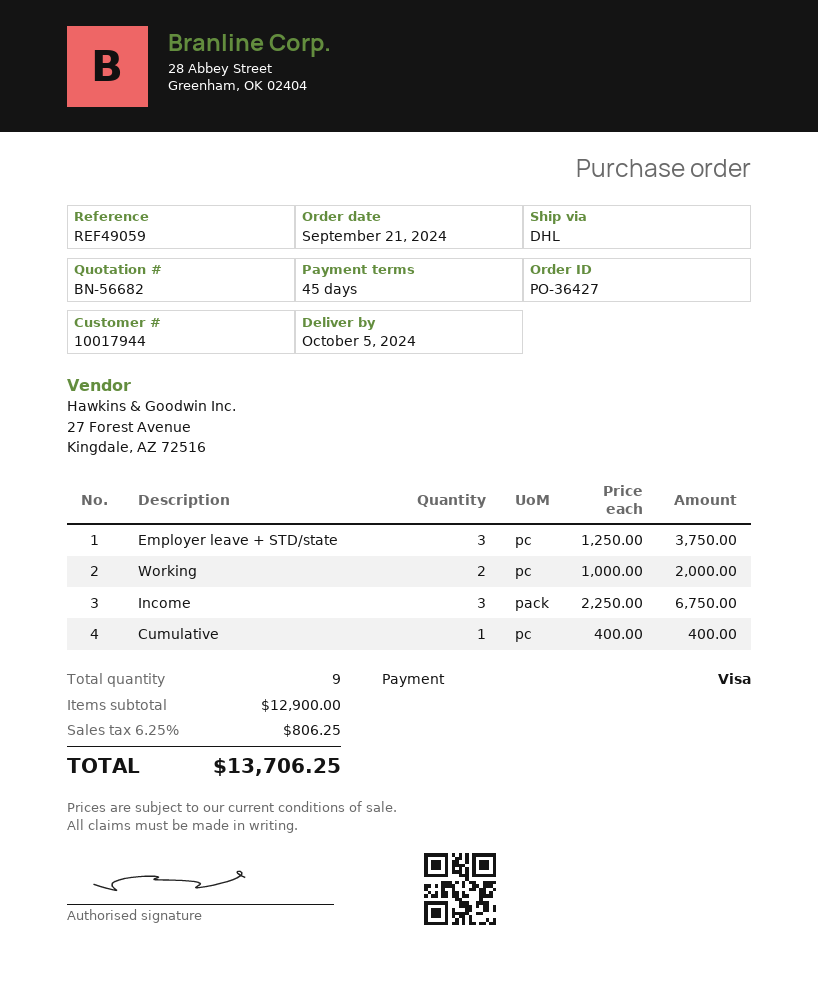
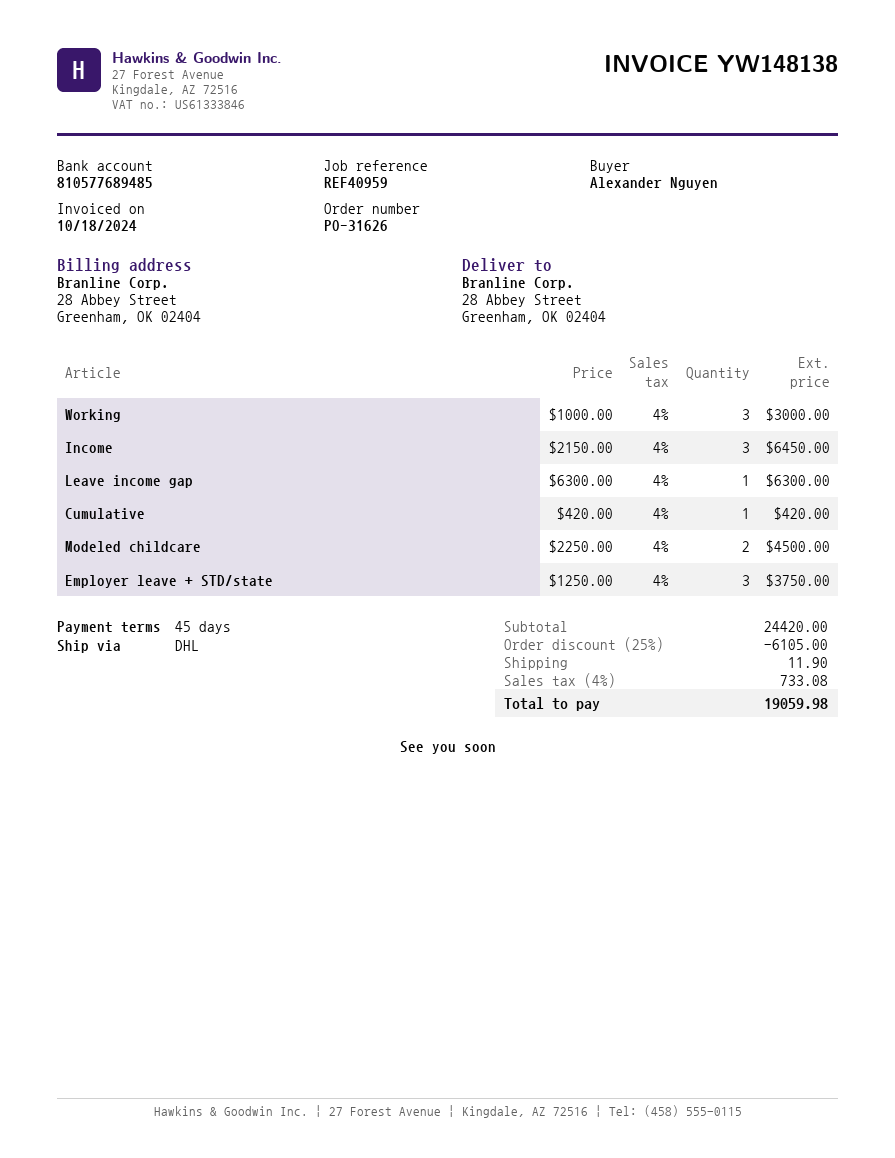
order number: PO-36427 -> PO-31626
reference: REF49059 -> REF40959
Working: 2 x 1000.00 = 2000.00 -> 3 x 1000.00 = 3000.00
Income: 3 x 2250.00 = 6750.00 -> 3 x 2150.00 = 6450.00
Cumulative: 1 x 400.00 = 400.00 -> 1 x 420.00 = 420.00
Leave income gap: none -> 1 x 6300.00 = 6300.00
Modeled childcare: none -> 2 x 2250.00 = 4500.00
subtotal: 12900.00 -> 24420.00
discount: none -> 25% = 6105.00
shipping: none -> 11.90
tax: 6.25% = 806.25 -> 4% = 733.08
total: 13706.25 -> 19059.98

